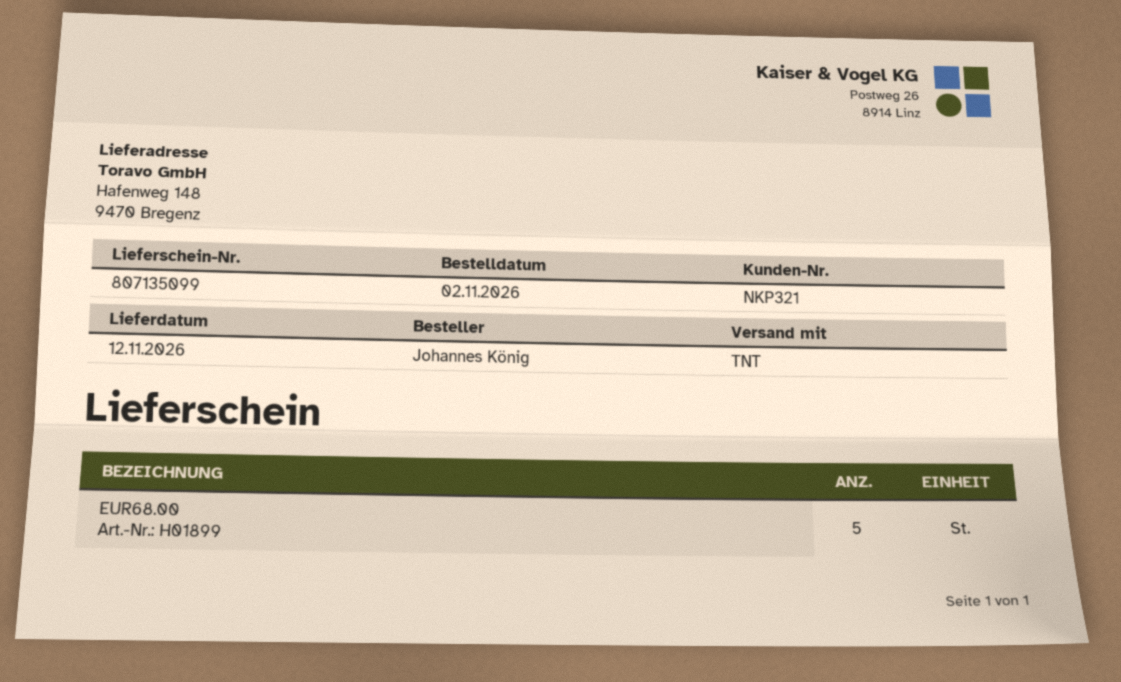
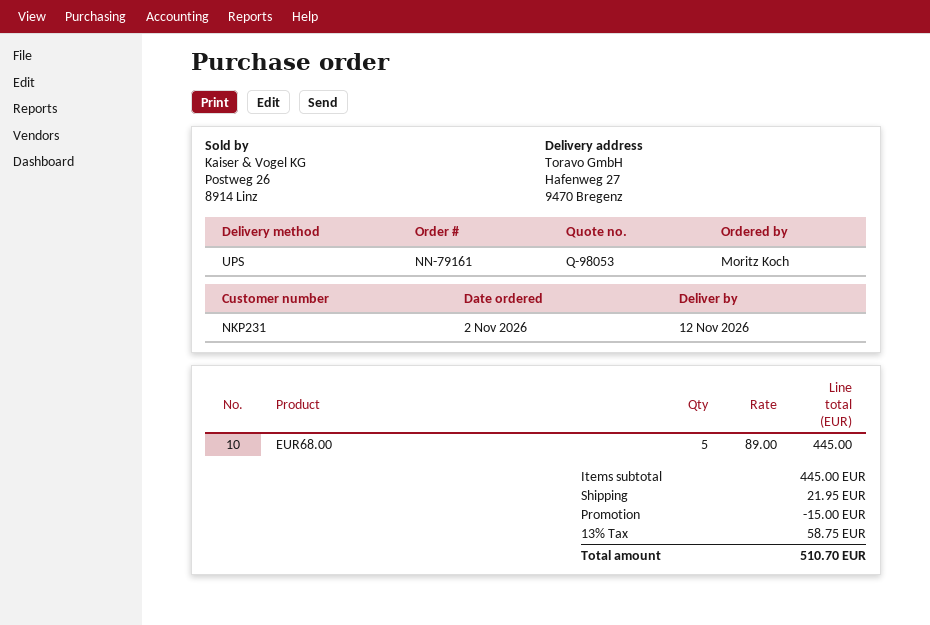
customer number: NKP321 -> NKP231
ordered by: Johannes König -> Moritz Koch
shipping method: TNT -> UPS
ship to: Hafenweg 148, 9470 Bregenz -> Hafenweg 27, 9470 Bregenz

